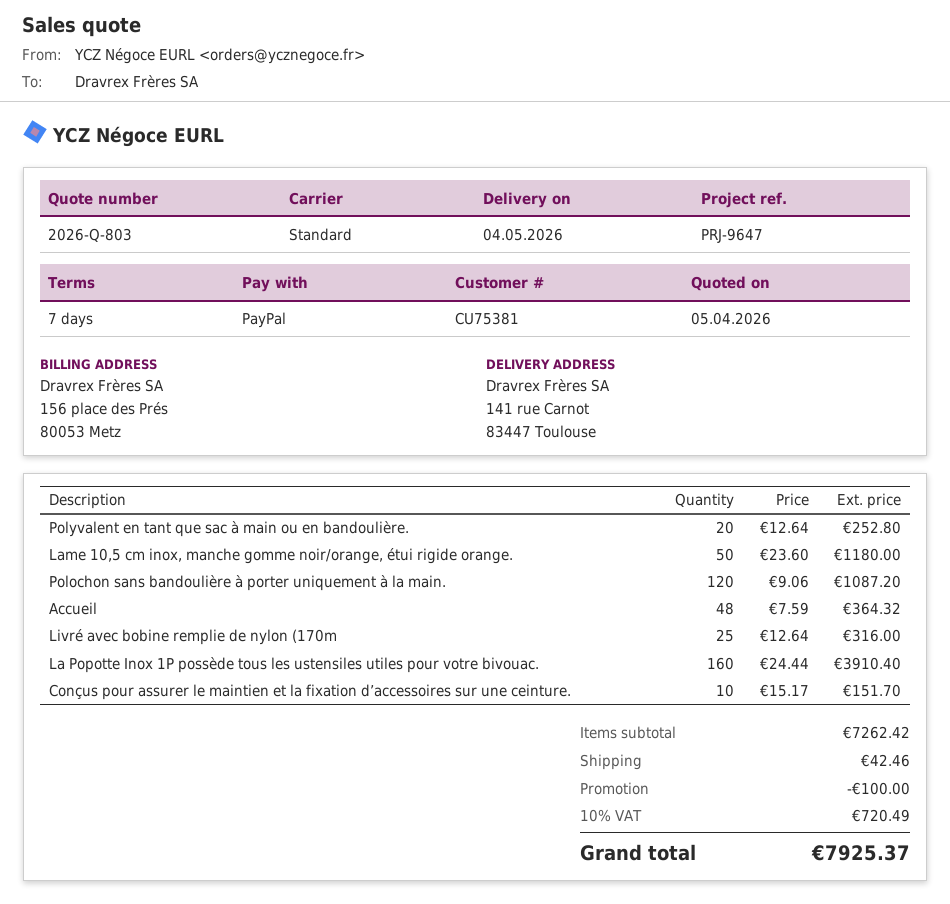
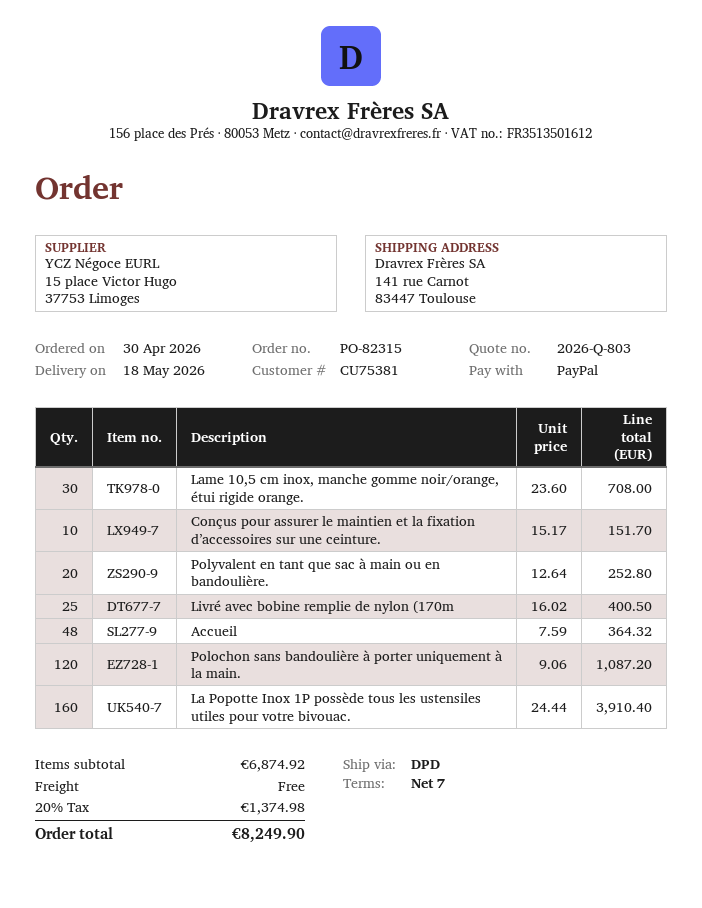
delivery date: 2026-05-04 -> 2026-05-18
shipping method: standard -> DPD
Lame 10,5 cm inox, manche gomme noir/orange, étui rigide orange.: 50 x 23.60 = 1180.00 -> 30 x 23.60 = 708.00
Livré avec bobine remplie de nylon (170m: 25 x 12.64 = 316.00 -> 25 x 16.02 = 400.50
subtotal: 7262.42 -> 6874.92
discount: 100.00 -> none
shipping: 42.46 -> 0.00
tax: 10% = 720.49 -> 20% = 1374.98
total: 7925.37 -> 8249.90

